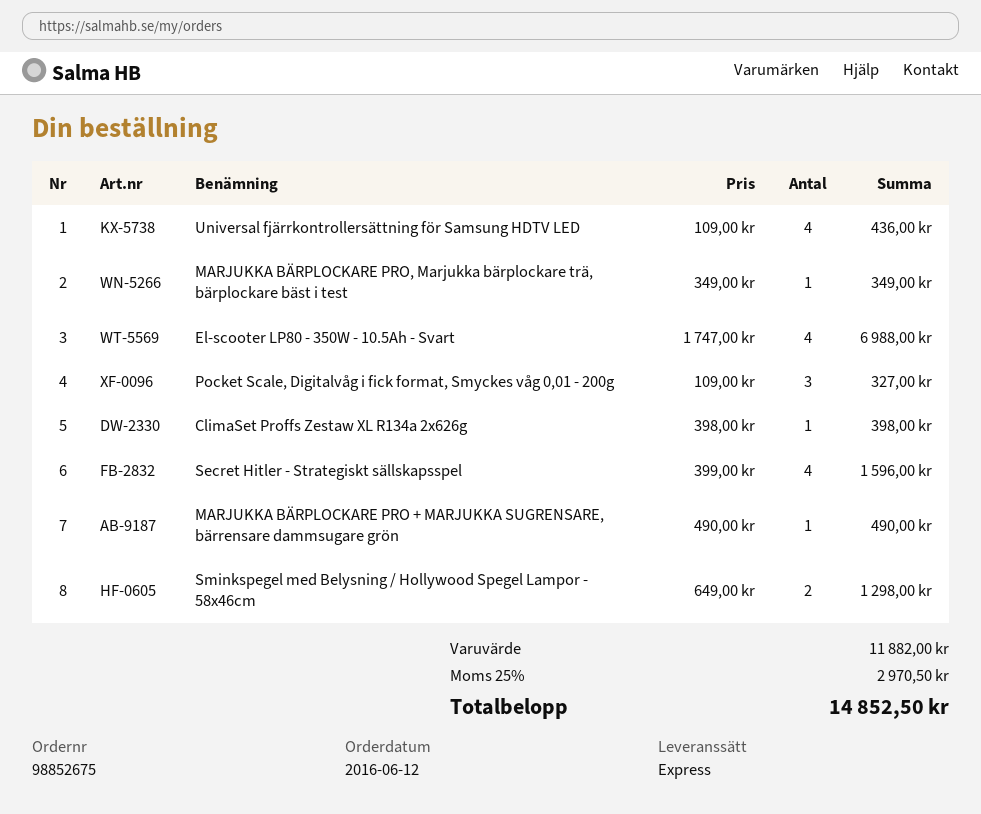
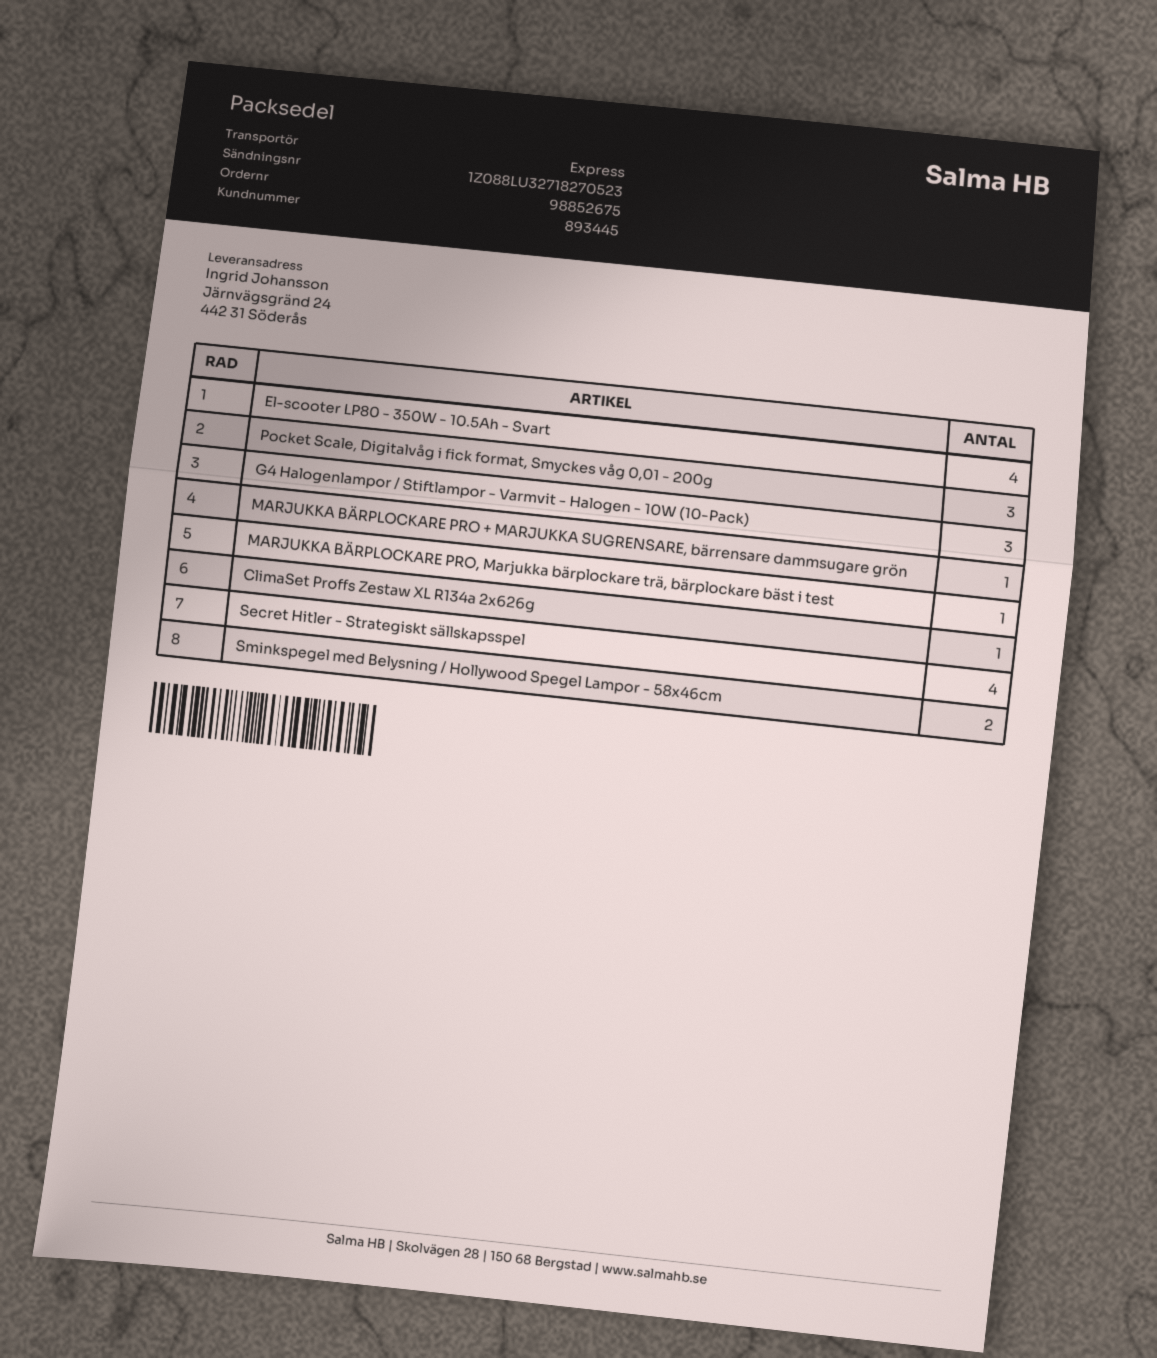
Universal fjärrkontrollersättning för Samsung HDTV LED: 4 -> none
G4 Halogenlampor / Stiftlampor - Varmvit - Halogen - 10W (10-Pack): none -> 3

